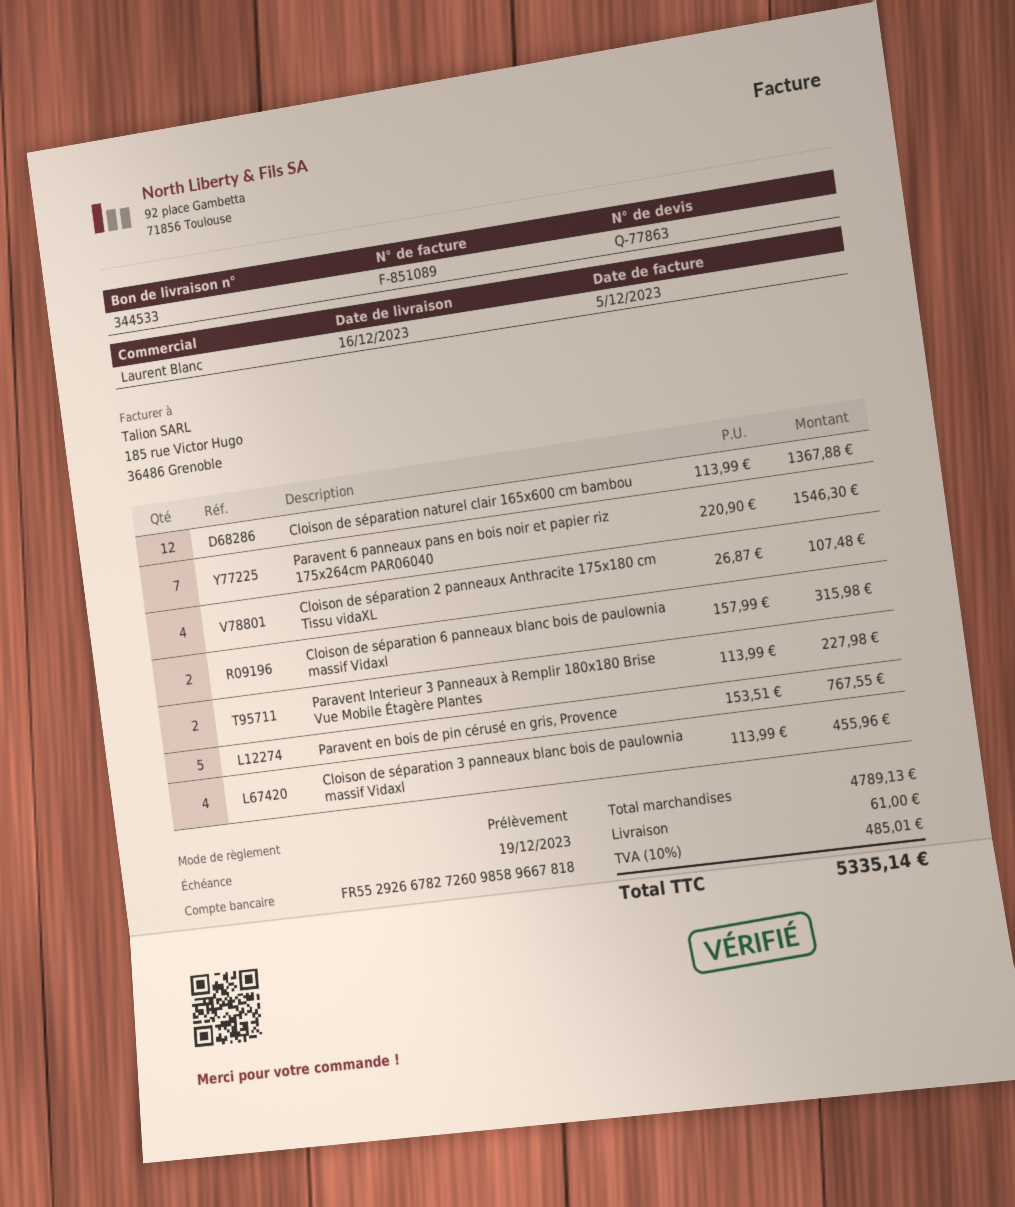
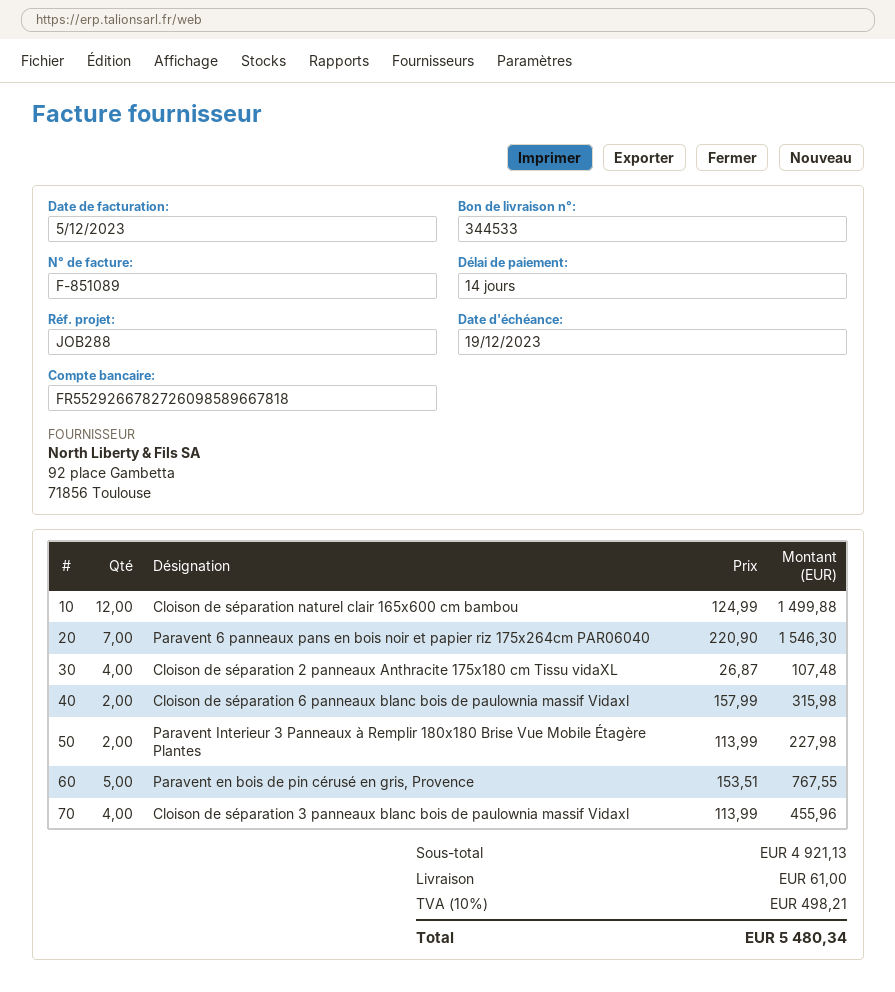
Cloison de séparation naturel clair 165x600 cm bambou: 12 x 113.99 = 1367.88 -> 12 x 124.99 = 1499.88
subtotal: 4789.13 -> 4921.13
tax: 10% = 485.01 -> 10% = 498.21
total: 5335.14 -> 5480.34

